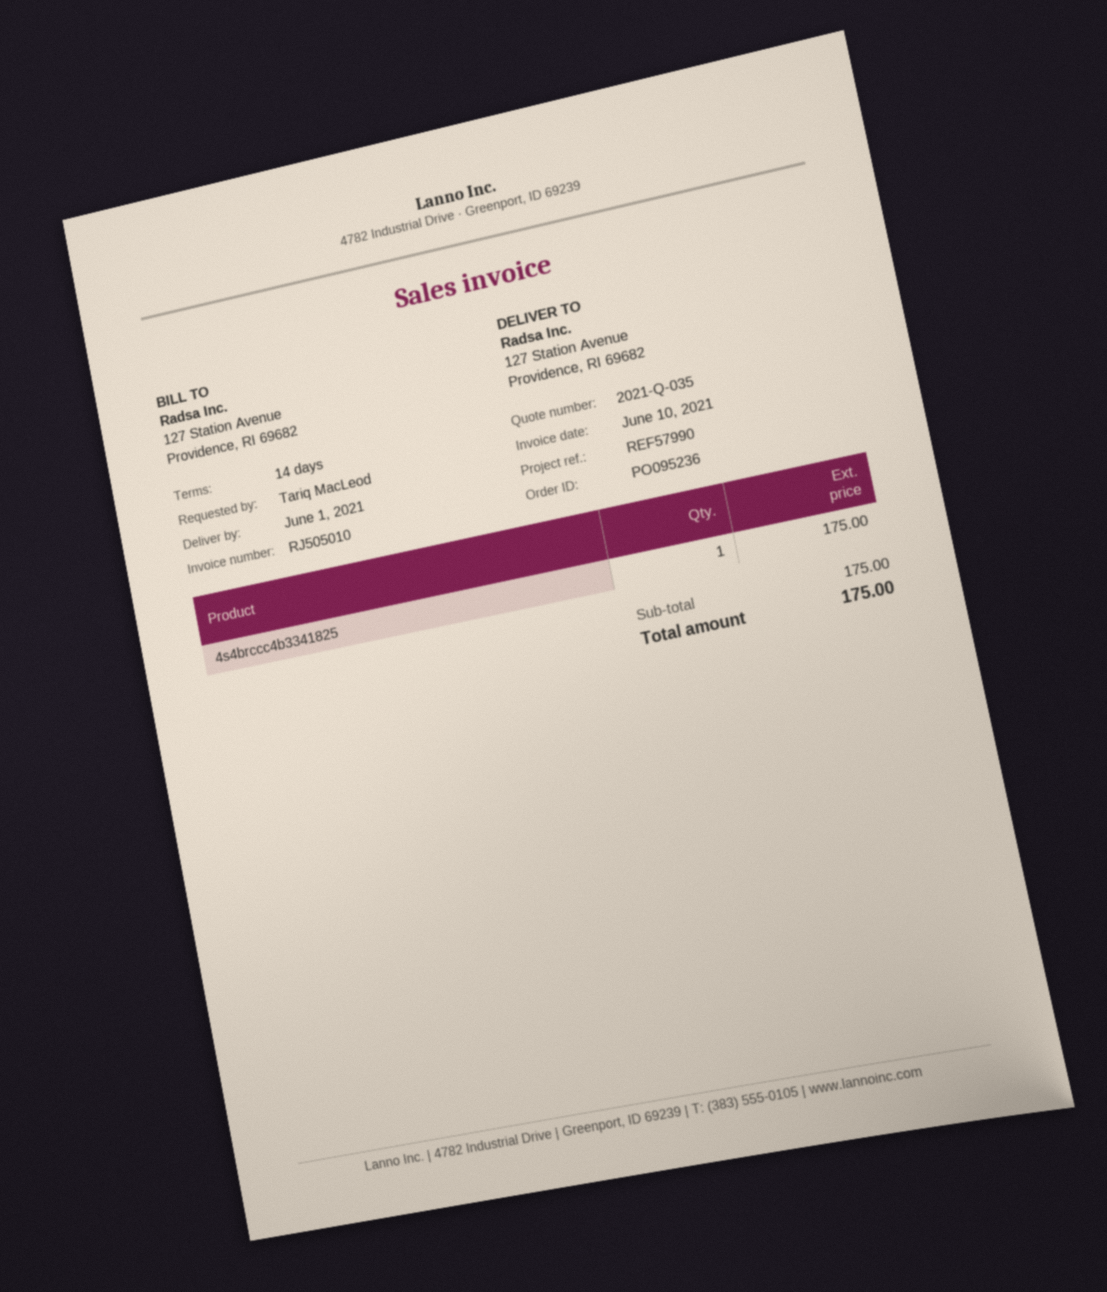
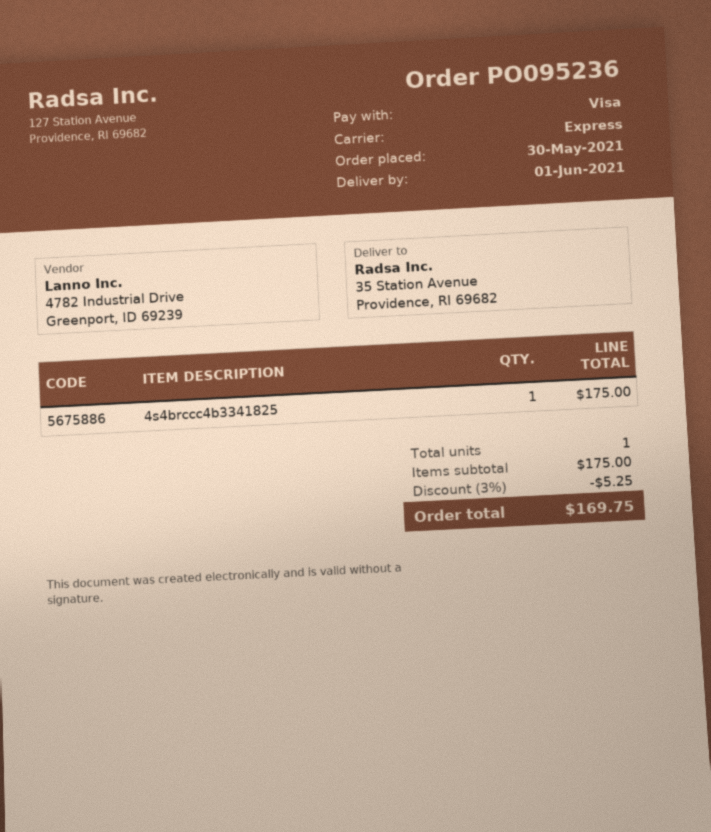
ship to: 127 Station Avenue, Providence, RI 69682 -> 35 Station Avenue, Providence, RI 69682
discount: none -> 3% = 5.25
total: 175.00 -> 169.75

